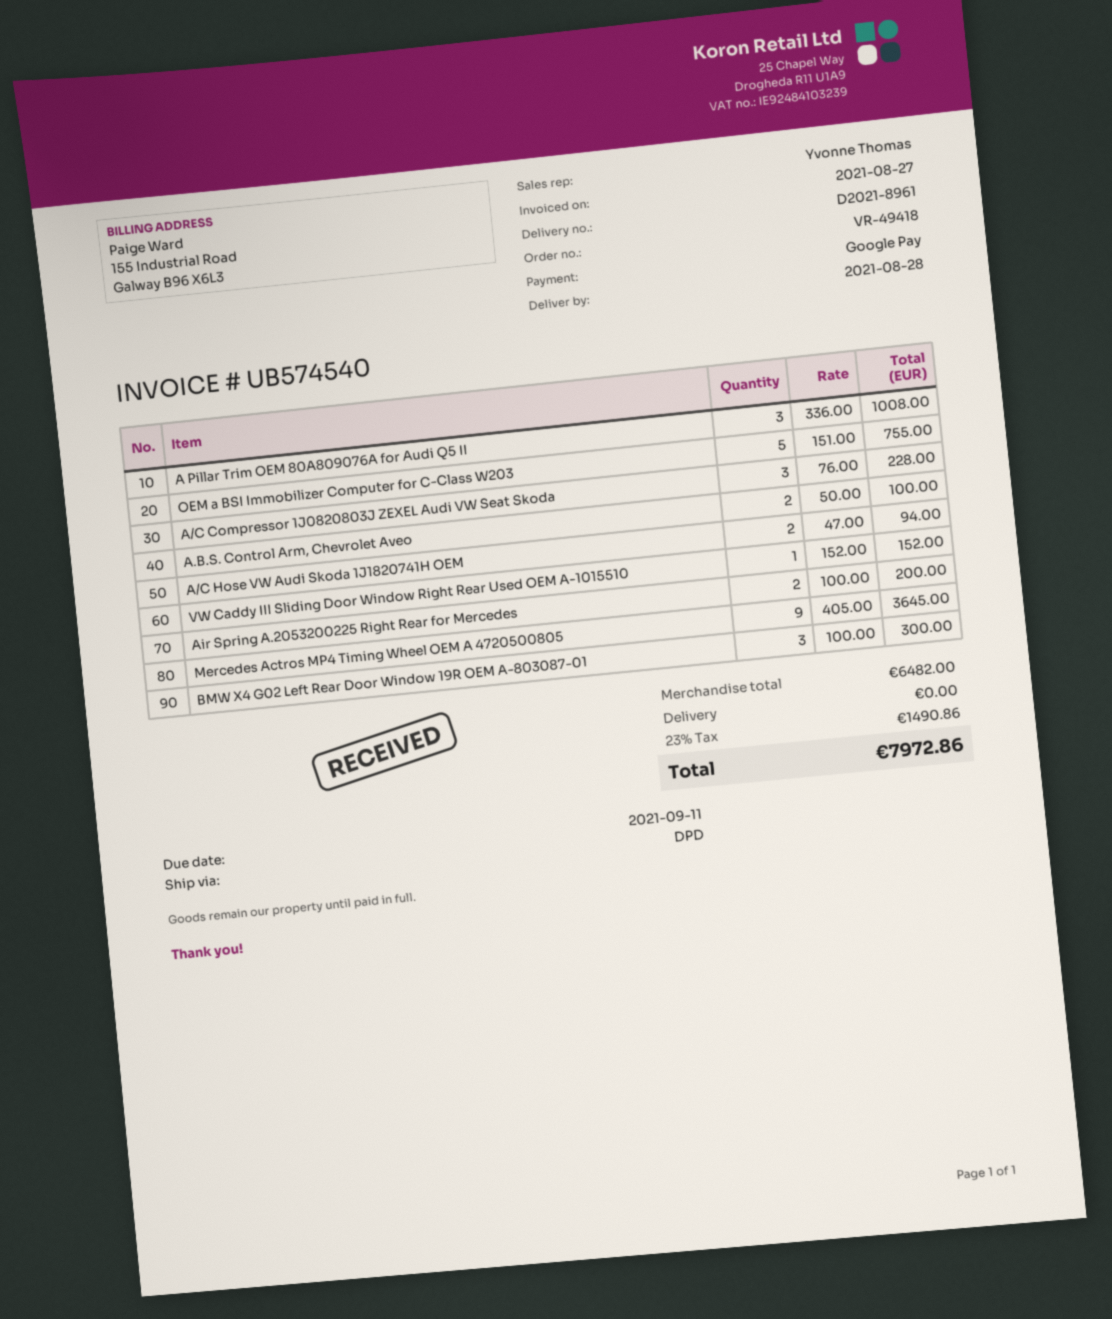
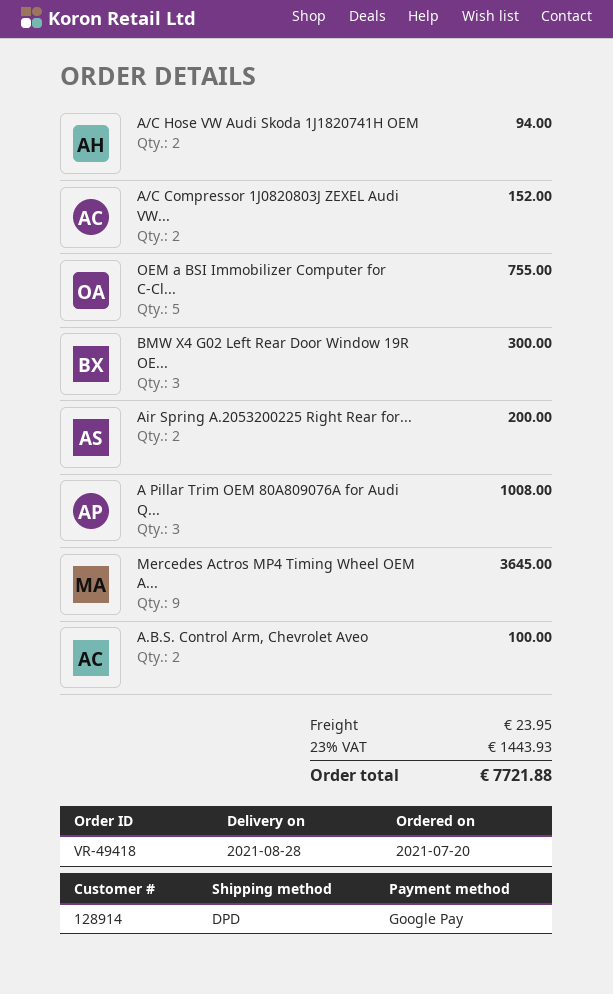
A/C Compressor 1J0820803J ZEXEL Audi VW Seat Skoda: 3 for 228.00 -> 2 for 152.00
VW Caddy III Sliding Door Window Right Rear Used OEM A-1015510: 1 for 152.00 -> none
shipping: 0.00 -> 23.95
tax: 23% = 1490.86 -> 23% = 1443.93
total: 7972.86 -> 7721.88

